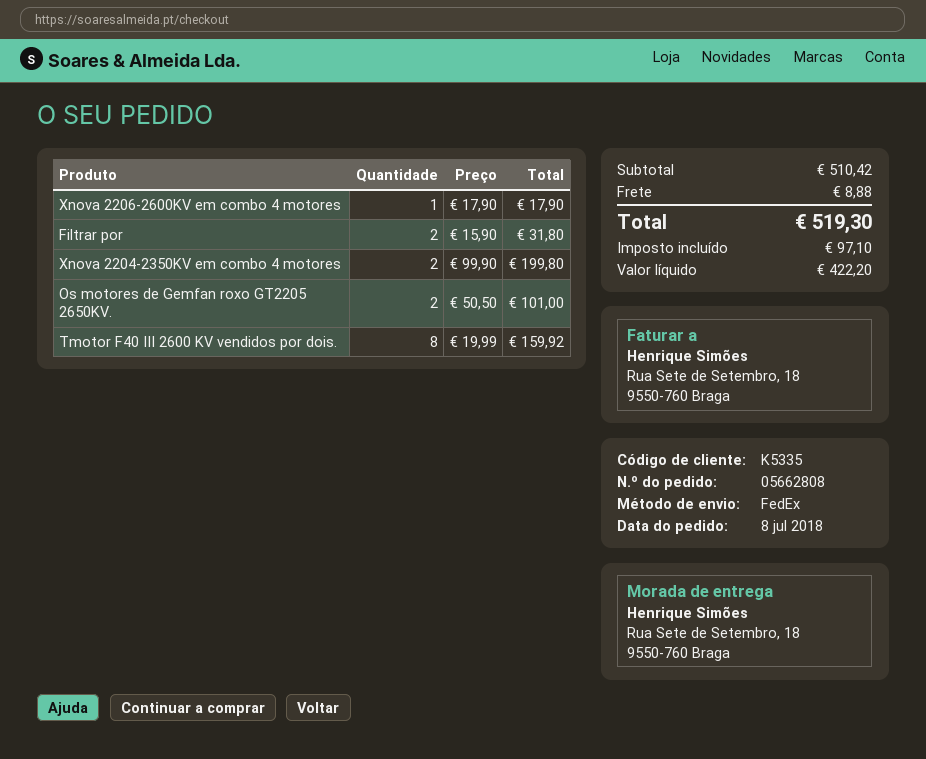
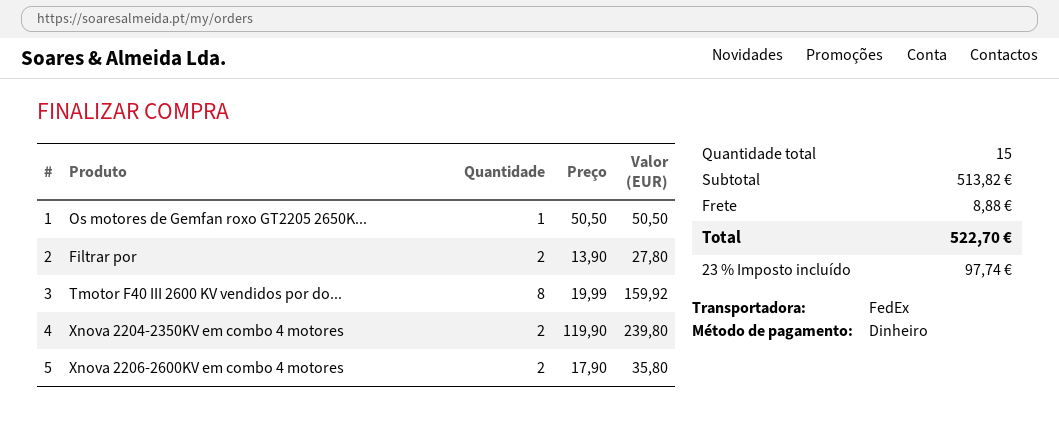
Xnova 2206-2600KV em combo 4 motores: 1 x 17.90 = 17.90 -> 2 x 17.90 = 35.80
Filtrar por: 2 x 15.90 = 31.80 -> 2 x 13.90 = 27.80
Xnova 2204-2350KV em combo 4 motores: 2 x 99.90 = 199.80 -> 2 x 119.90 = 239.80
Os motores de Gemfan roxo GT2205 2650KV.: 2 x 50.50 = 101.00 -> 1 x 50.50 = 50.50
subtotal: 510.42 -> 513.82
tax: 97.10 -> 97.74
total: 519.30 -> 522.70

